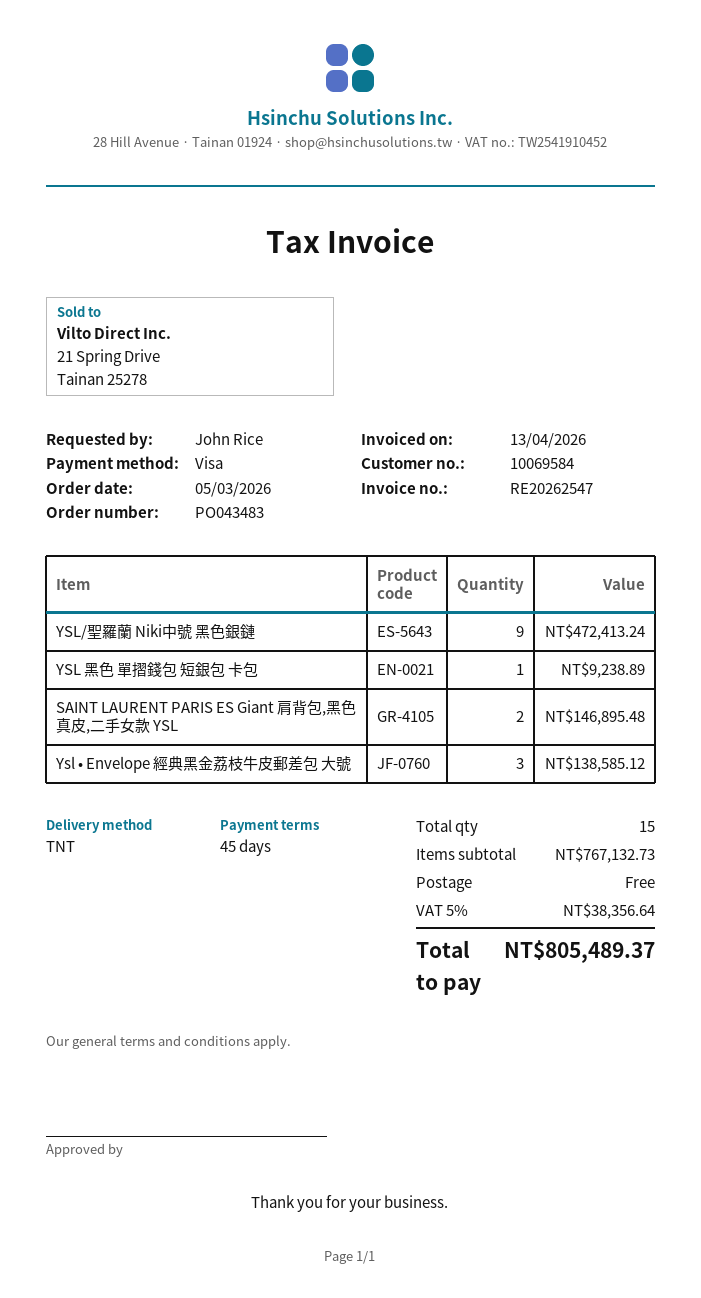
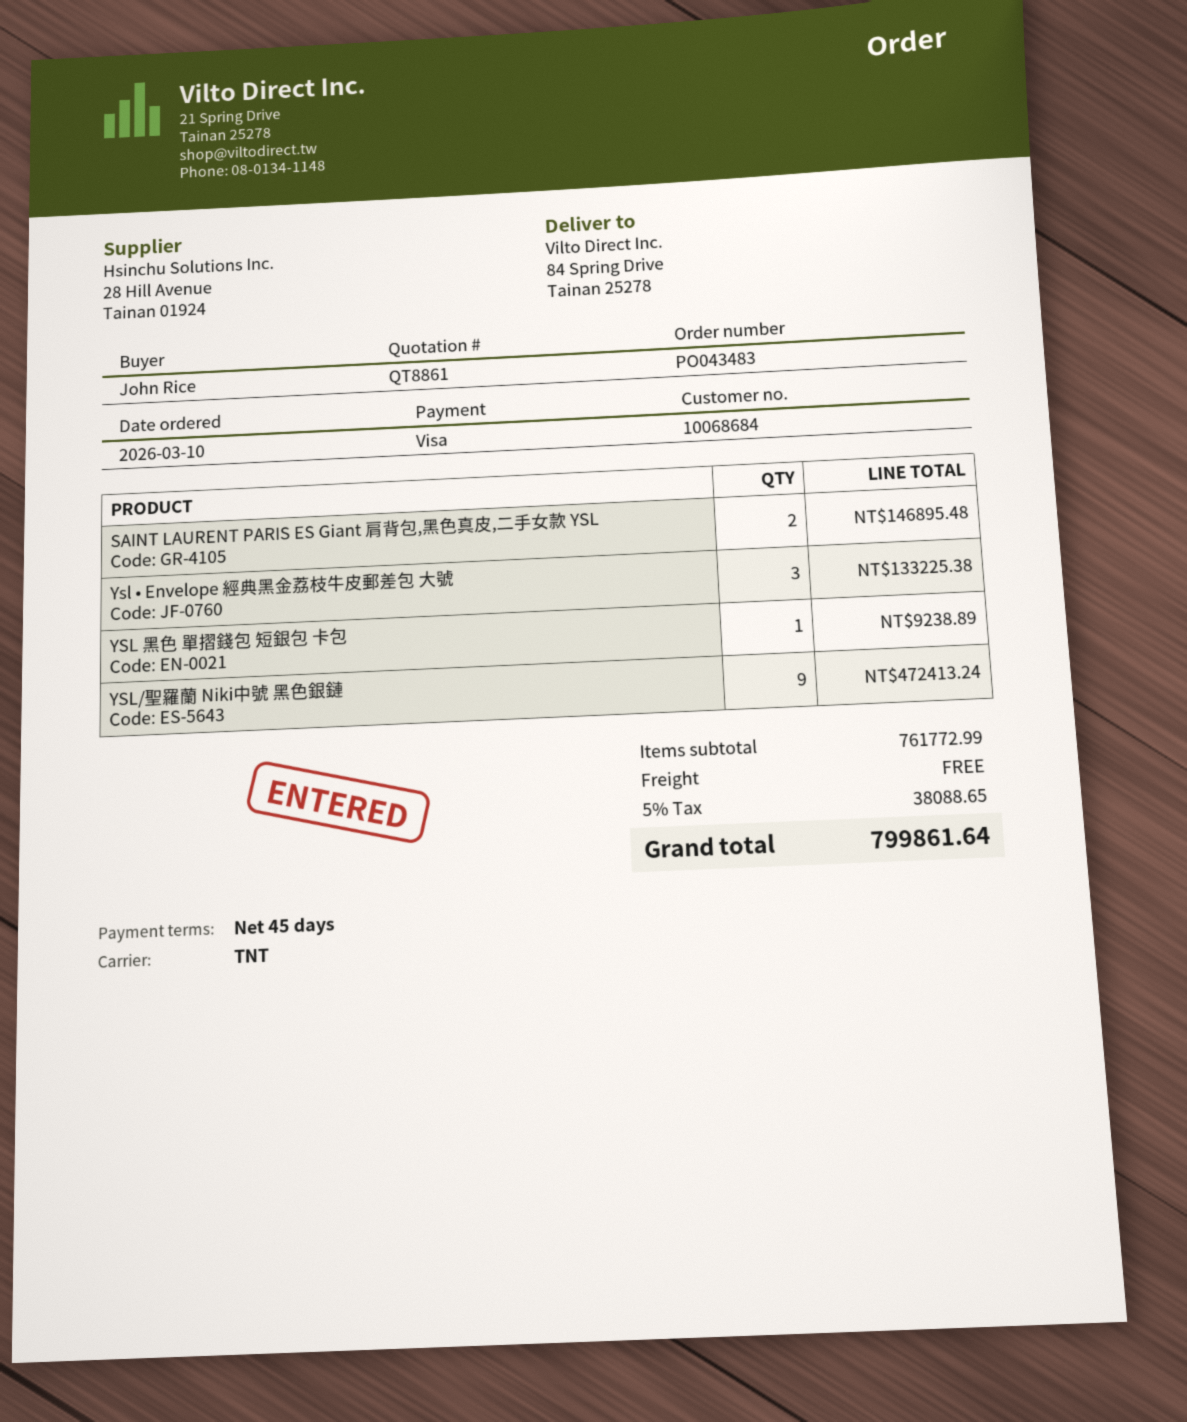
order date: 2026-03-05 -> 2026-03-10
customer number: 10069584 -> 10068684
Ysl • Envelope 經典黑金荔枝牛皮郵差包 大號: 3 for 138585.12 -> 3 for 133225.38
subtotal: 767132.73 -> 761772.99
tax: 5% = 38356.64 -> 5% = 38088.65
total: 805489.37 -> 799861.64

